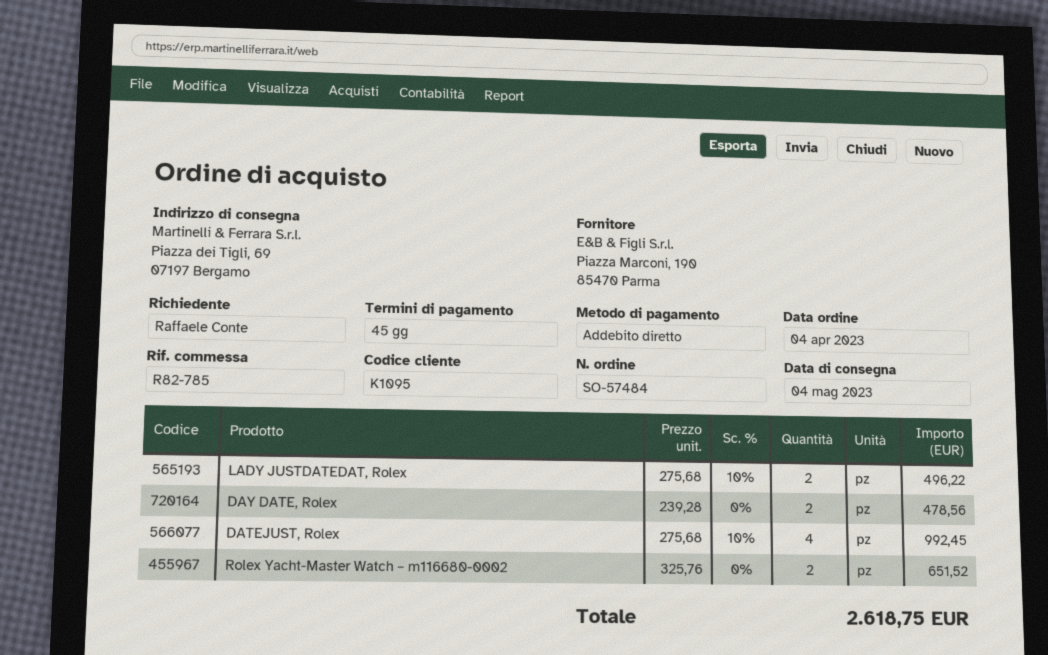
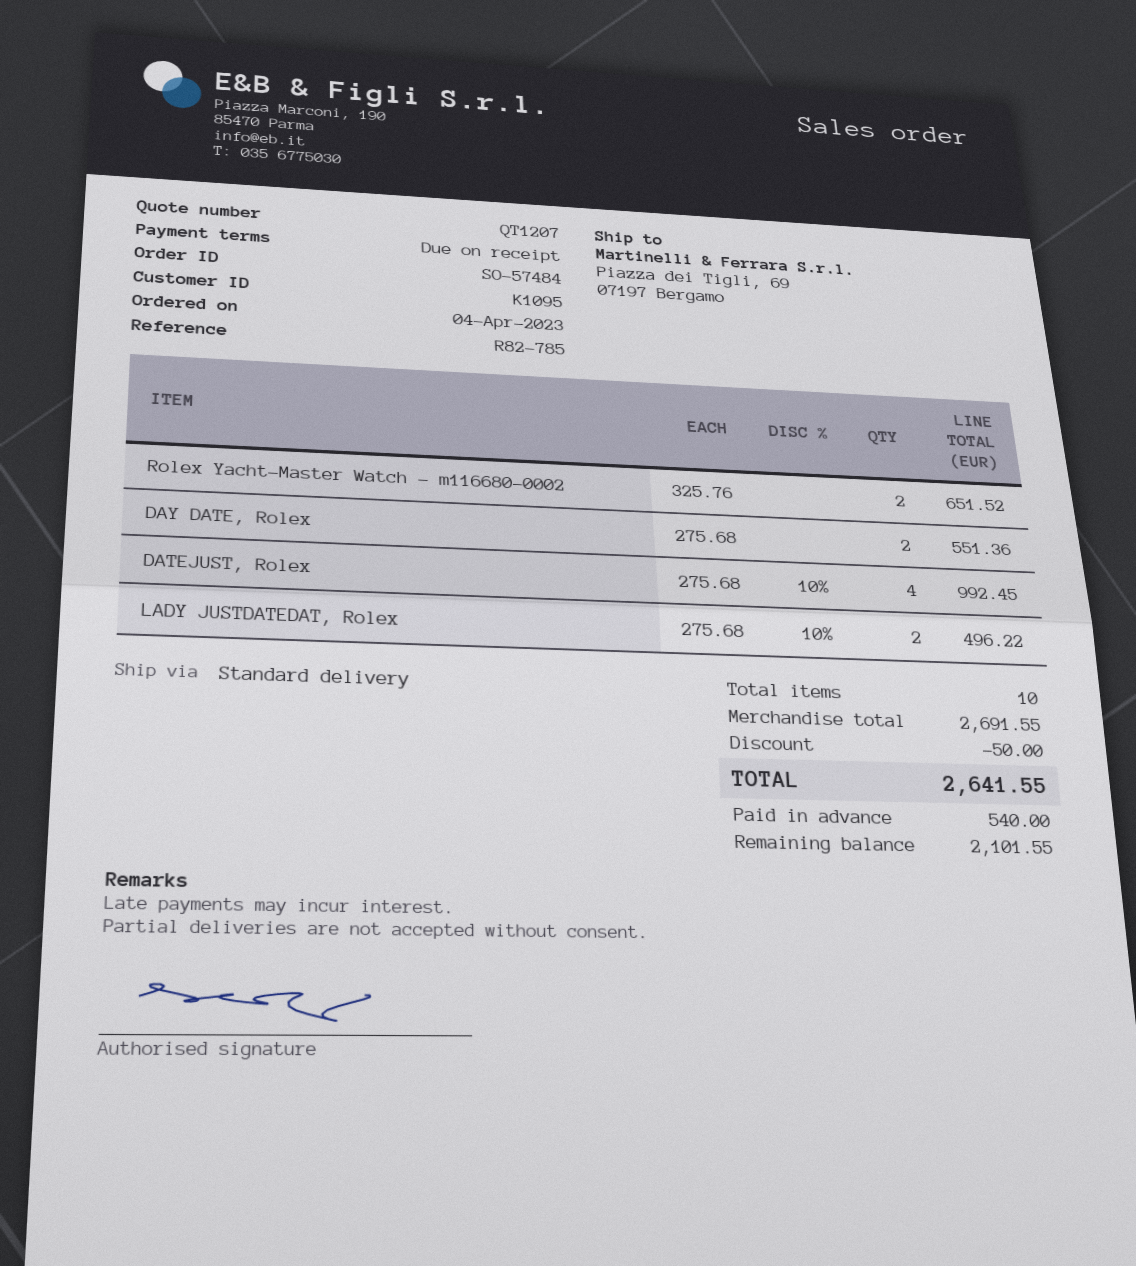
payment terms: 45 days -> on receipt
DAY DATE, Rolex: 2 x 239.28 = 478.56 -> 2 x 275.68 = 551.36
discount: none -> 50.00
total: 2618.75 -> 2641.55

